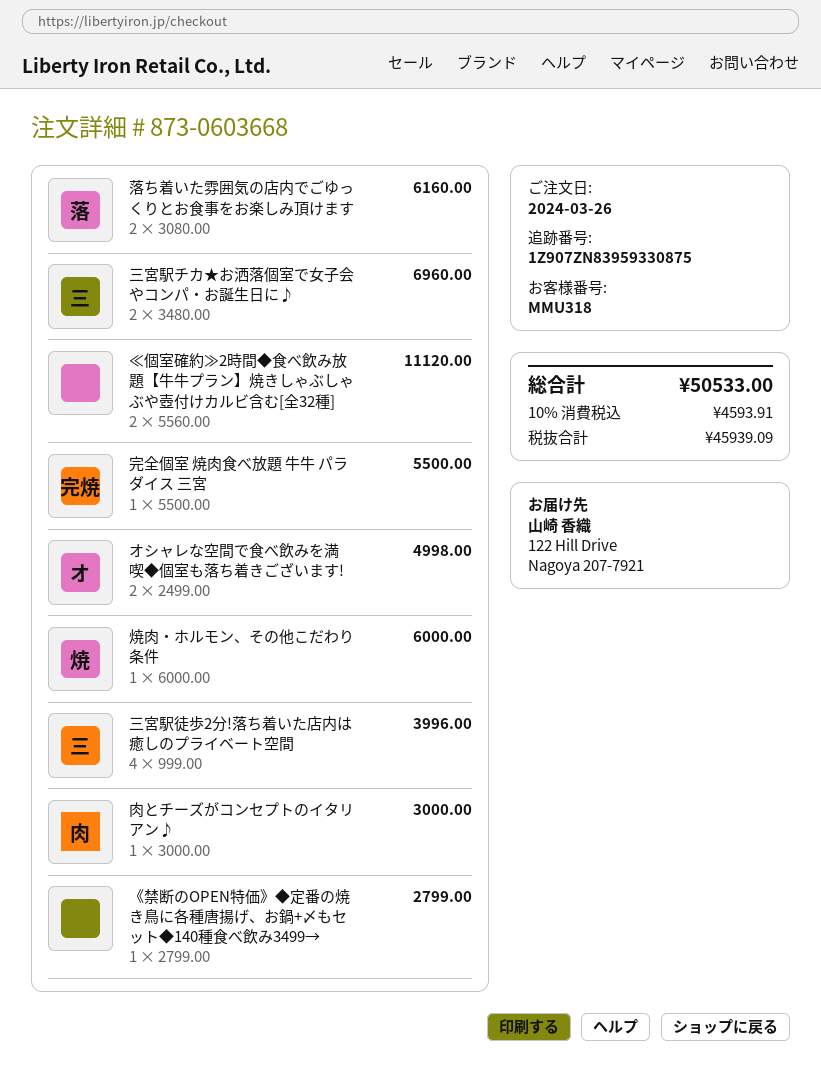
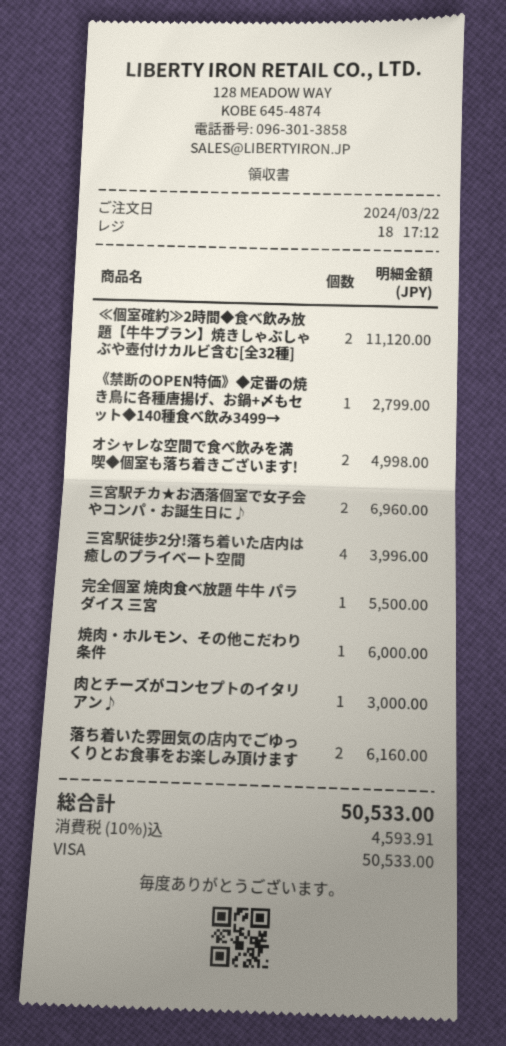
order date: 2024-03-26 -> 2024-03-22

